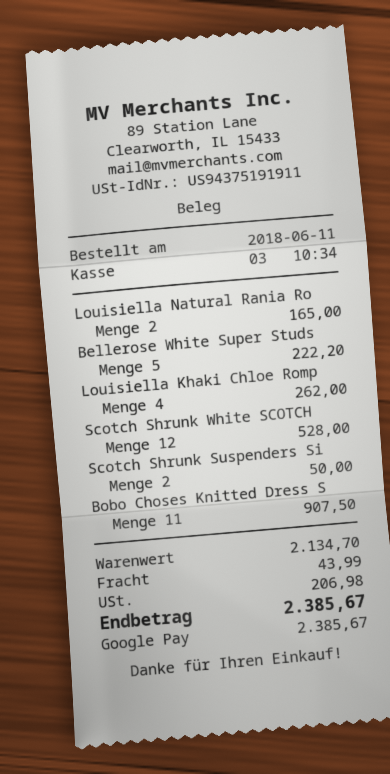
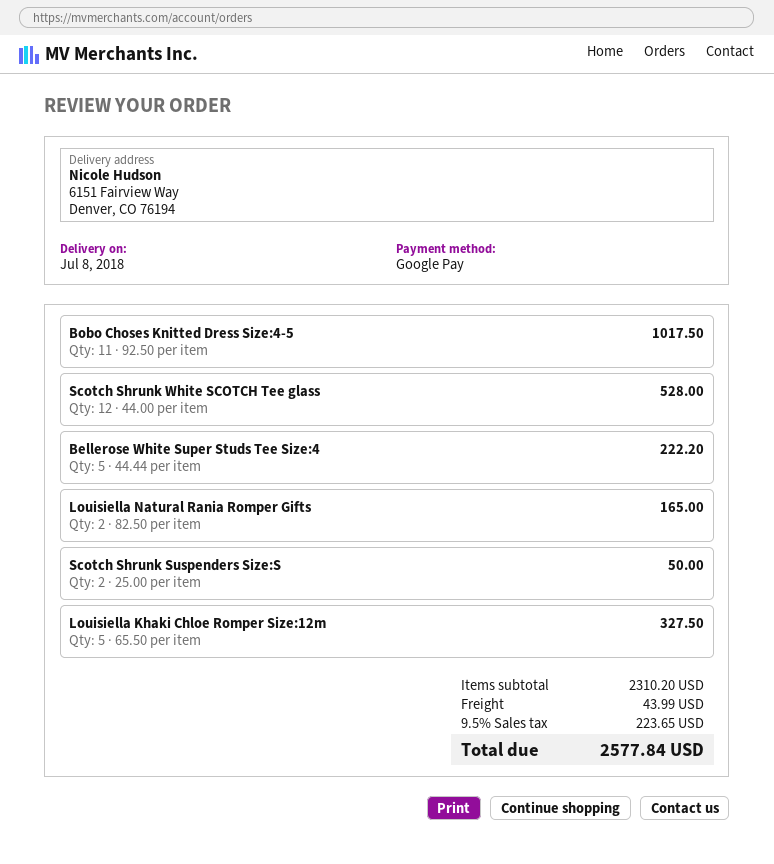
Louisiella Khaki Chloe Romp: 4 for 262.00 -> 5 for 327.50
Bobo Choses Knitted Dress S: 11 for 907.50 -> 11 for 1017.50
subtotal: 2134.70 -> 2310.20
tax: 206.98 -> 223.65
total: 2385.67 -> 2577.84

